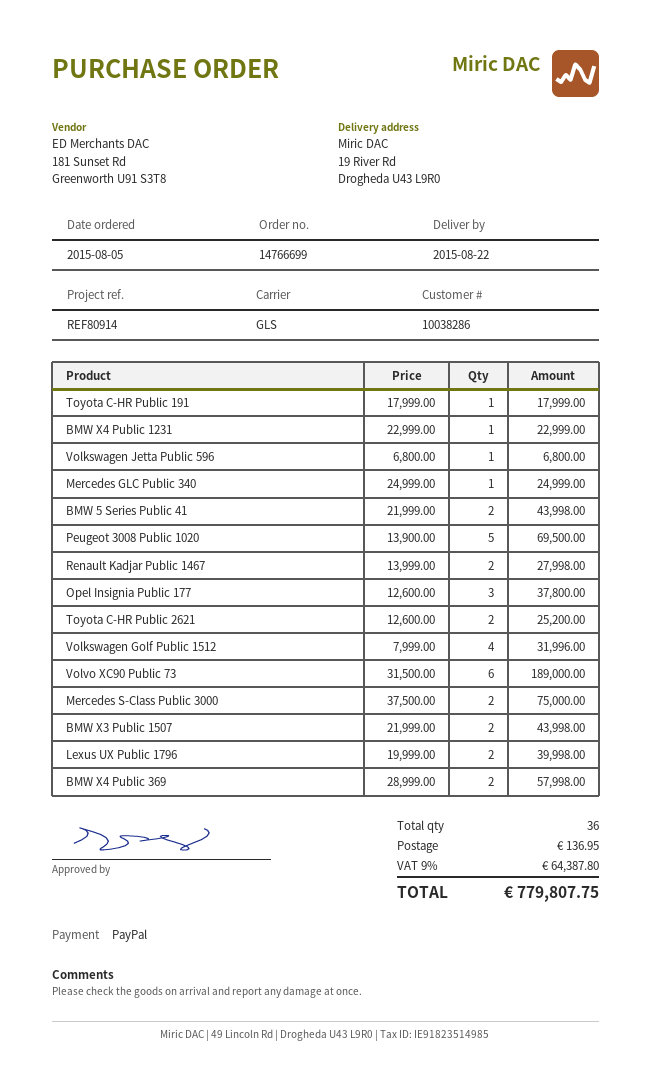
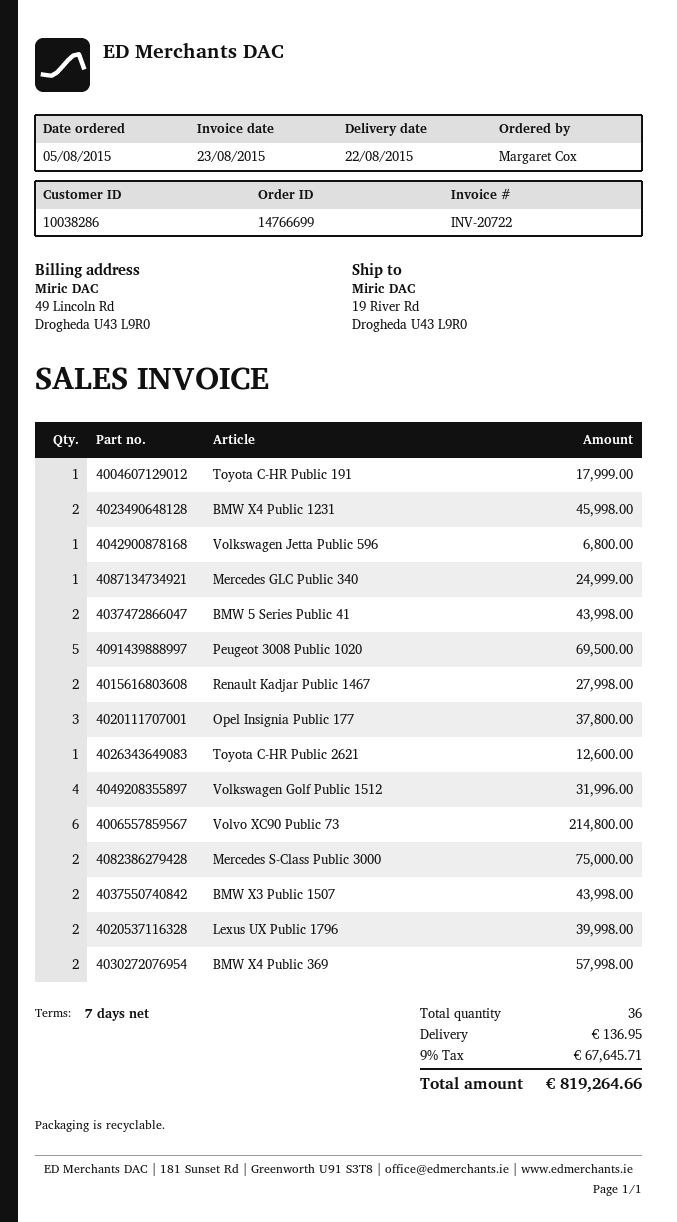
BMW X4 Public 1231: 1 for 22999.00 -> 2 for 45998.00
Toyota C-HR Public 2621: 2 for 25200.00 -> 1 for 12600.00
Volvo XC90 Public 73: 6 for 189000.00 -> 6 for 214800.00
tax: 9% = 64387.80 -> 9% = 67645.71
total: 779807.75 -> 819264.66

